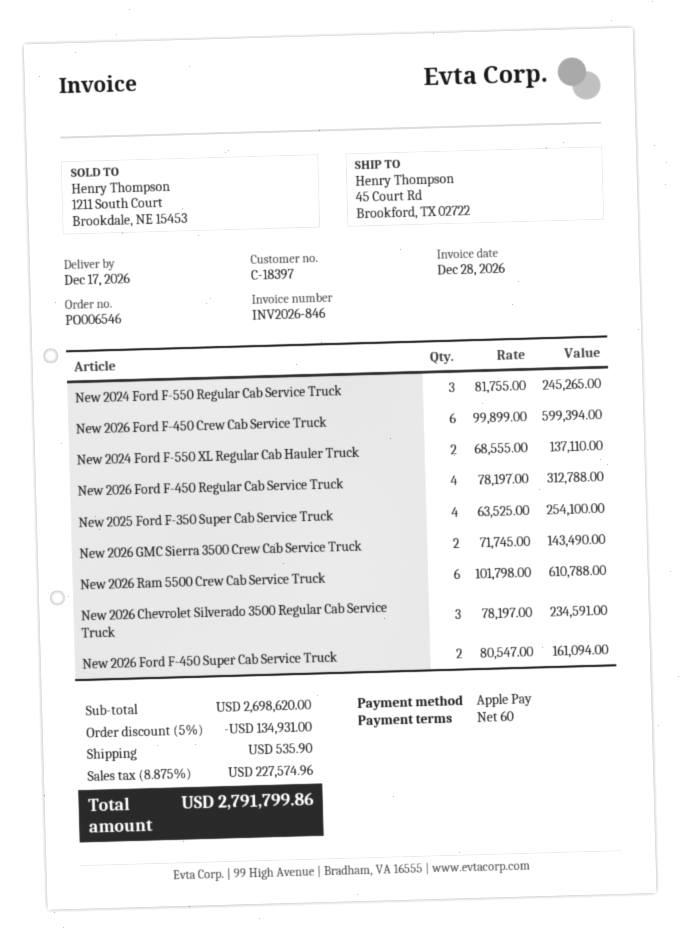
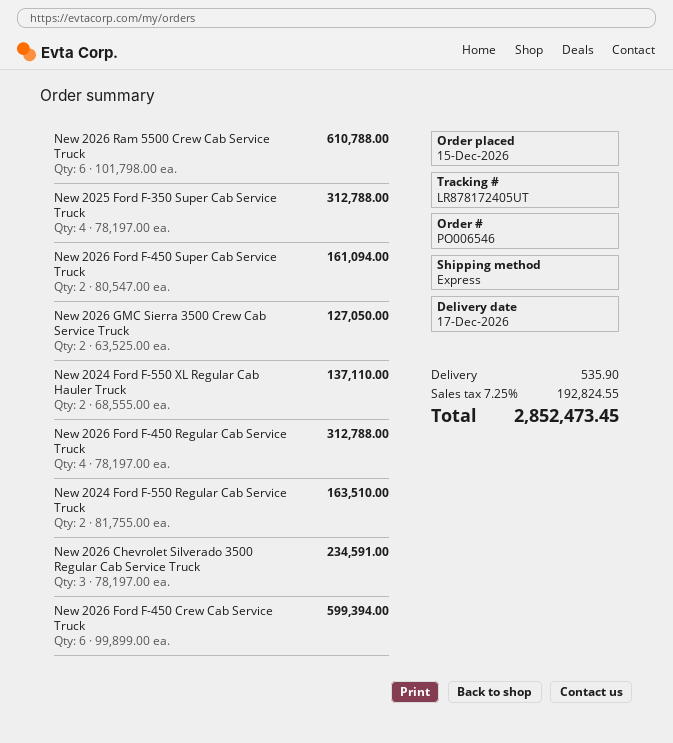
New 2024 Ford F-550 Regular Cab Service Truck: 3 x 81755.00 = 245265.00 -> 2 x 81755.00 = 163510.00
New 2025 Ford F-350 Super Cab Service Truck: 4 x 63525.00 = 254100.00 -> 4 x 78197.00 = 312788.00
New 2026 GMC Sierra 3500 Crew Cab Service Truck: 2 x 71745.00 = 143490.00 -> 2 x 63525.00 = 127050.00
discount: 5% = 134931.00 -> none
tax: 8.875% = 227574.96 -> 7.25% = 192824.55
total: 2791799.86 -> 2852473.45

